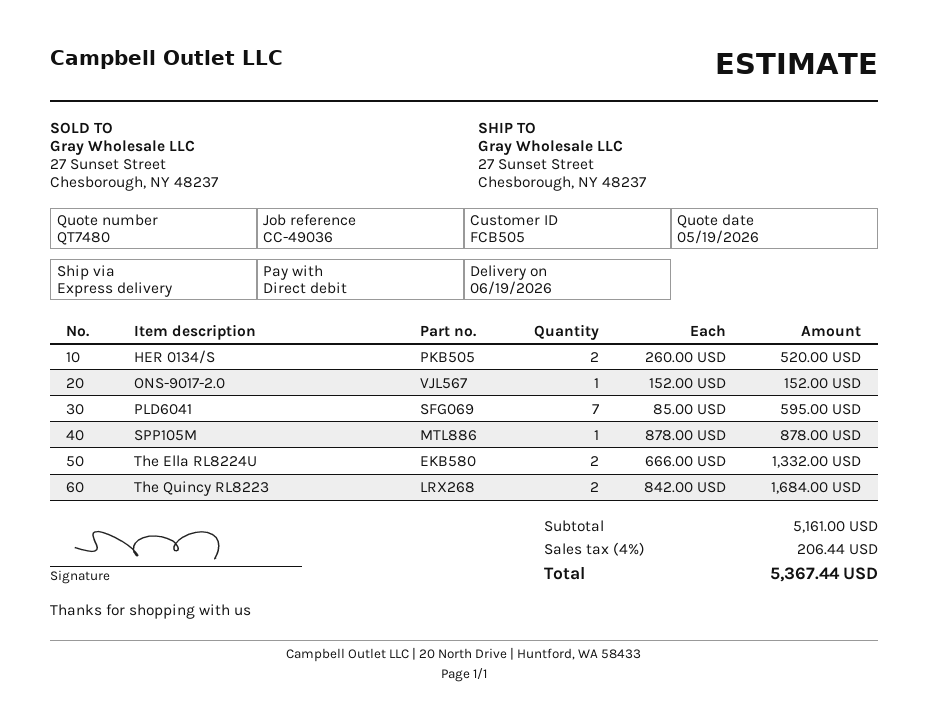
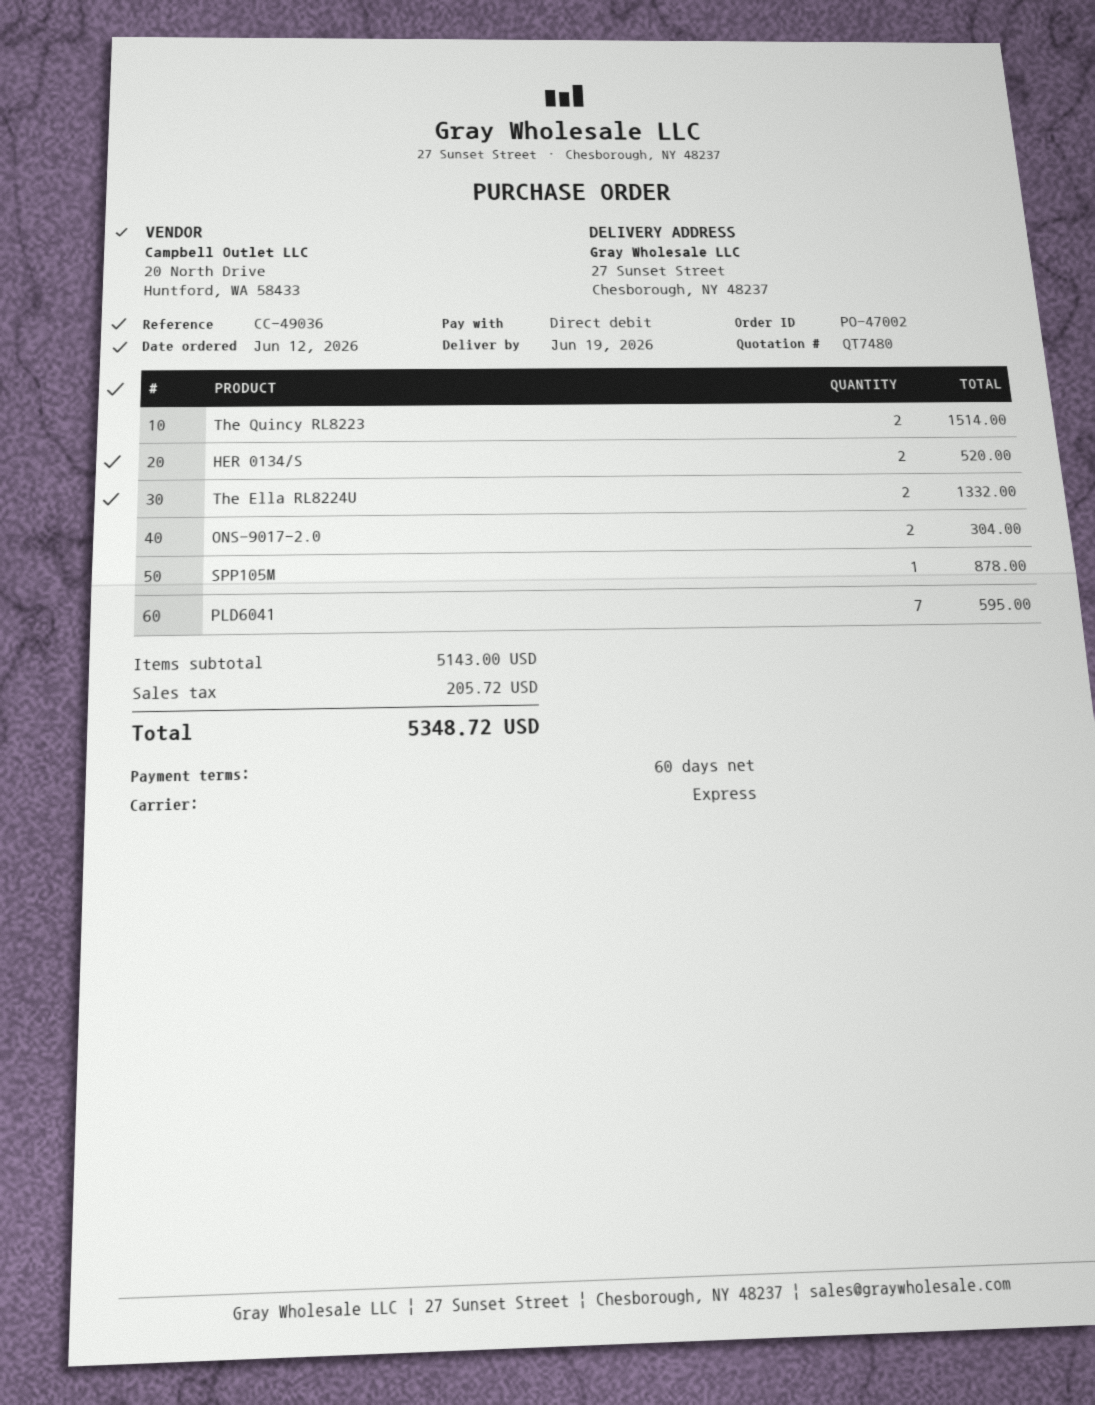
ONS-9017-2.0: 1 for 152.00 -> 2 for 304.00
The Quincy RL8223: 2 for 1684.00 -> 2 for 1514.00
subtotal: 5161.00 -> 5143.00
tax: 206.44 -> 205.72
total: 5367.44 -> 5348.72

